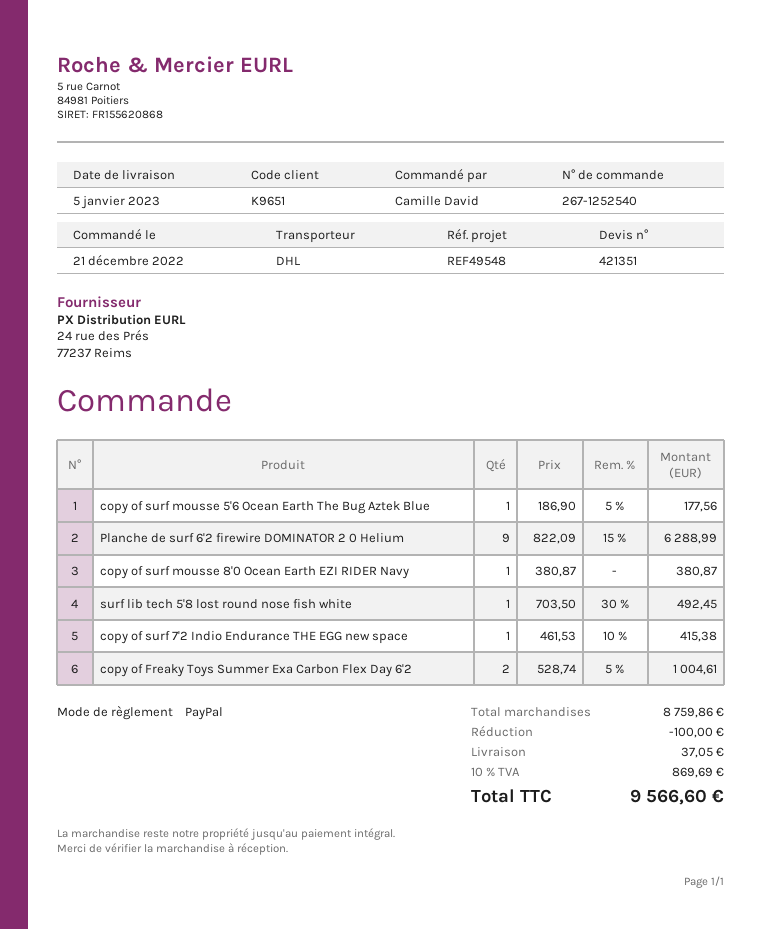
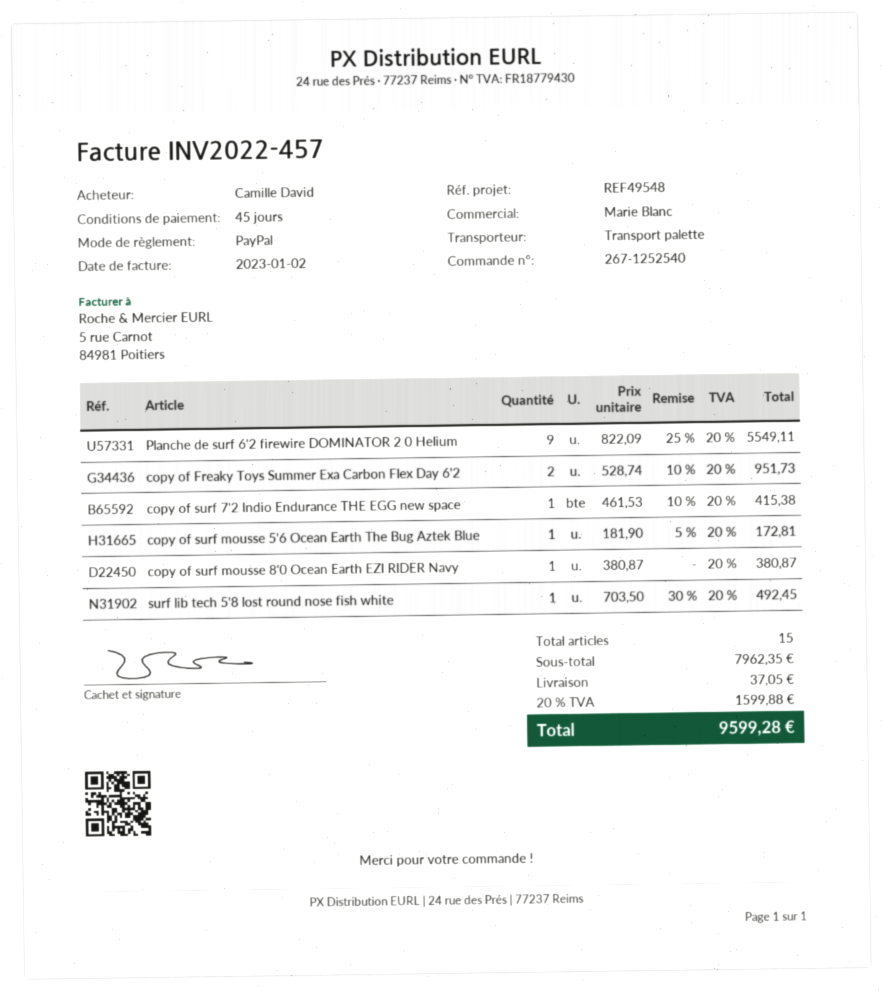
shipping method: DHL -> pallet freight
copy of surf mousse 5'6 Ocean Earth The Bug Aztek Blue: 1 x 186.90 - 5% = 177.56 -> 1 x 181.90 - 5% = 172.81
Planche de surf 6'2 firewire DOMINATOR 2 0 Helium: 9 x 822.09 - 15% = 6288.99 -> 9 x 822.09 - 25% = 5549.11
copy of Freaky Toys Summer Exa Carbon Flex Day 6'2: 2 x 528.74 - 5% = 1004.61 -> 2 x 528.74 - 10% = 951.73
subtotal: 8759.86 -> 7962.35
discount: 100.00 -> none
tax: 10% = 869.69 -> 20% = 1599.88
total: 9566.60 -> 9599.28

